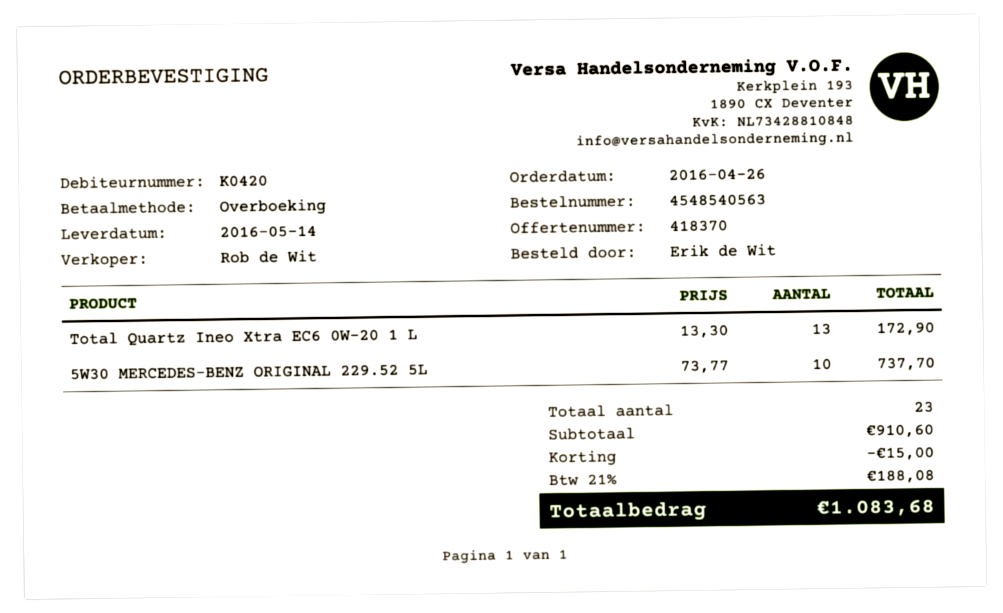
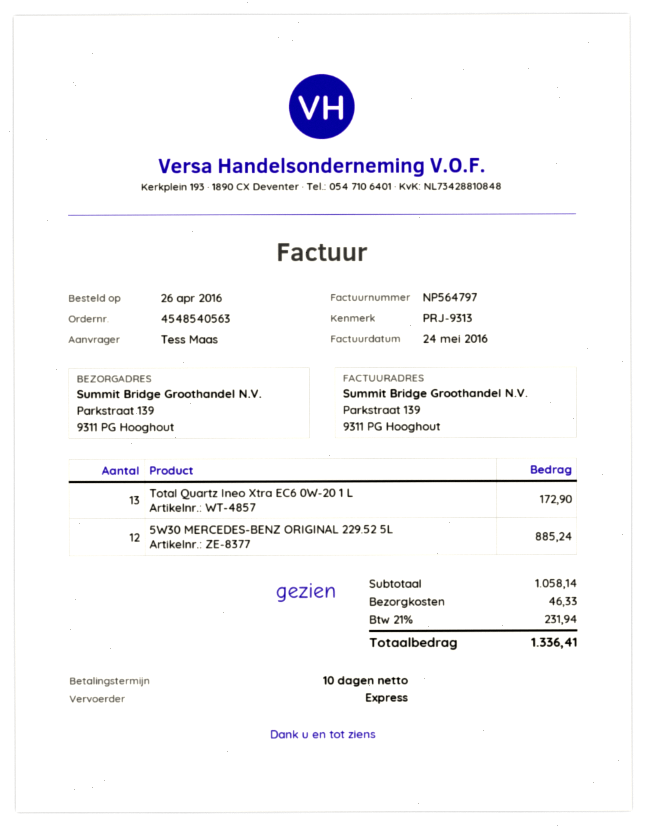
ordered by: Erik de Wit -> Tess Maas
5W30 MERCEDES-BENZ ORIGINAL 229.52 5L: 10 for 737.70 -> 12 for 885.24
subtotal: 910.60 -> 1058.14
discount: 15.00 -> none
shipping: none -> 46.33
tax: 21% = 188.08 -> 21% = 231.94
total: 1083.68 -> 1336.41

